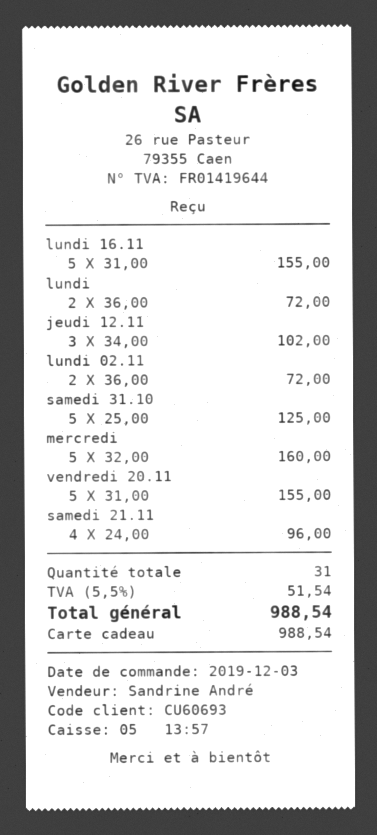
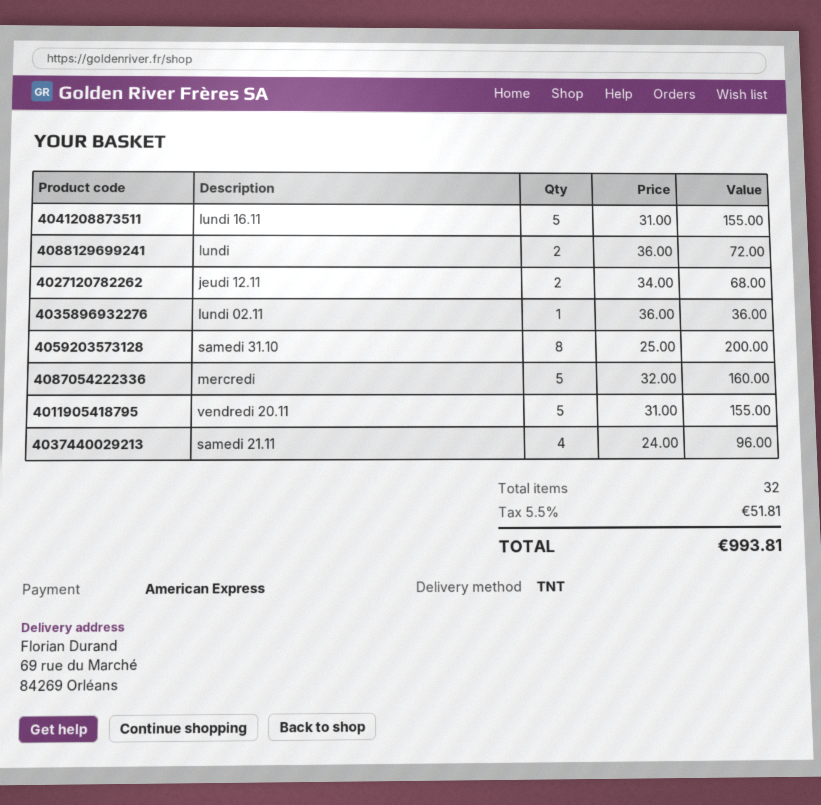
payment method: gift card -> American Express
jeudi 12.11: 3 x 34.00 = 102.00 -> 2 x 34.00 = 68.00
lundi 02.11: 2 x 36.00 = 72.00 -> 1 x 36.00 = 36.00
samedi 31.10: 5 x 25.00 = 125.00 -> 8 x 25.00 = 200.00
total quantity: 31 -> 32
tax: 5.5% = 51.54 -> 5.5% = 51.81
total: 988.54 -> 993.81

